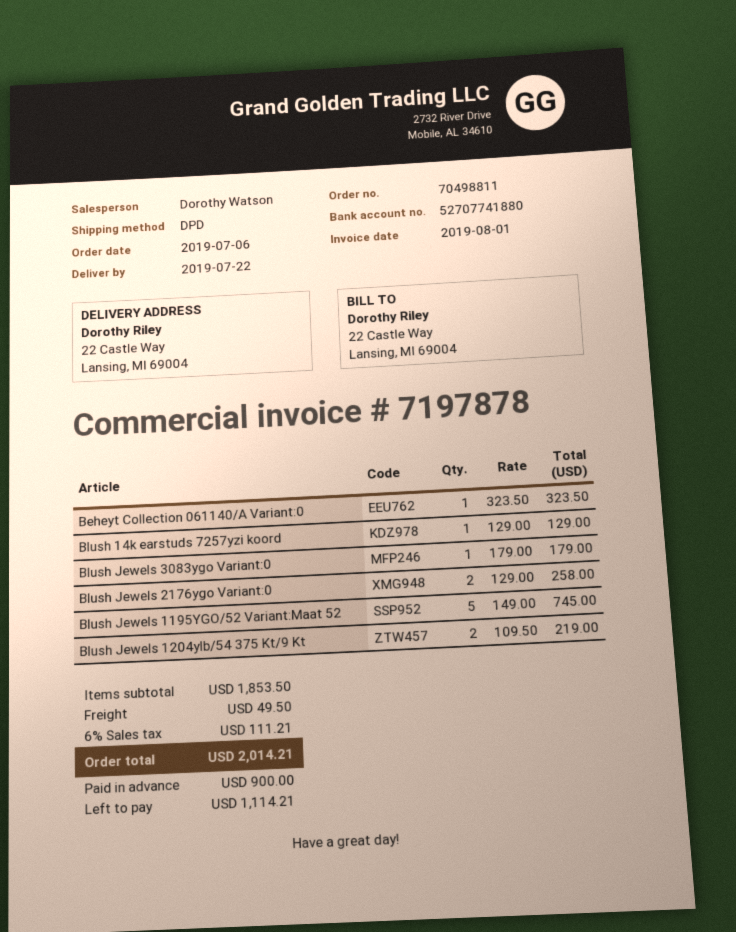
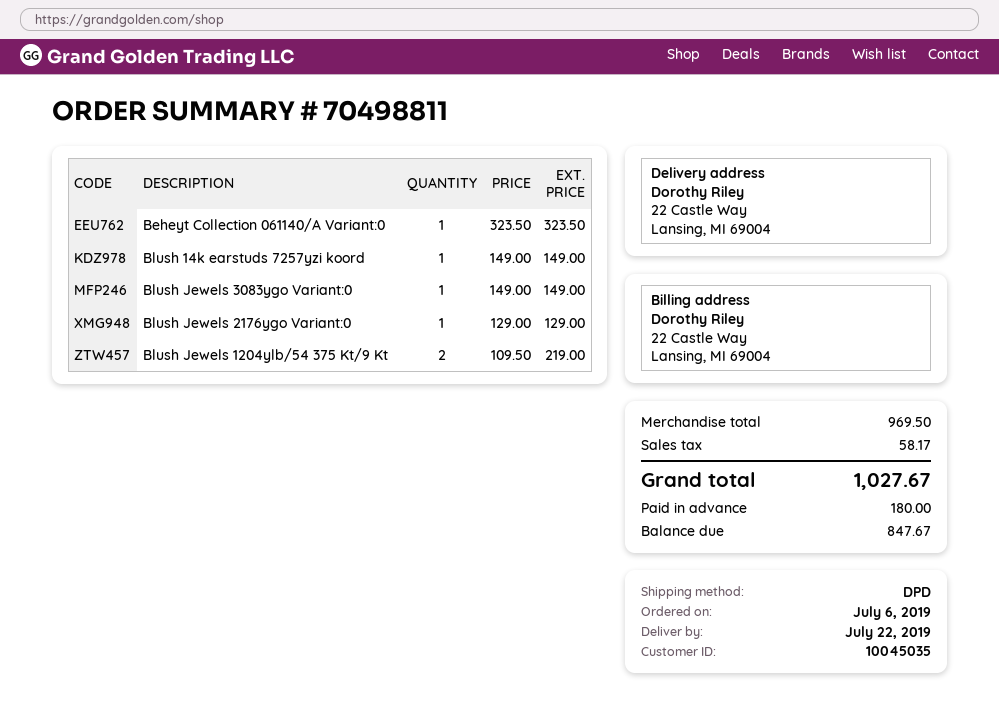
Blush 14k earstuds 7257yzi koord: 1 x 129.00 = 129.00 -> 1 x 149.00 = 149.00
Blush Jewels 3083ygo Variant:0: 1 x 179.00 = 179.00 -> 1 x 149.00 = 149.00
Blush Jewels 2176ygo Variant:0: 2 x 129.00 = 258.00 -> 1 x 129.00 = 129.00
Blush Jewels 1195YGO/52 Variant:Maat 52: 5 x 149.00 = 745.00 -> none
subtotal: 1853.50 -> 969.50
shipping: 49.50 -> none
tax: 111.21 -> 58.17
total: 2014.21 -> 1027.67
deposit: 900.00 -> 180.00
balance: 1114.21 -> 847.67

